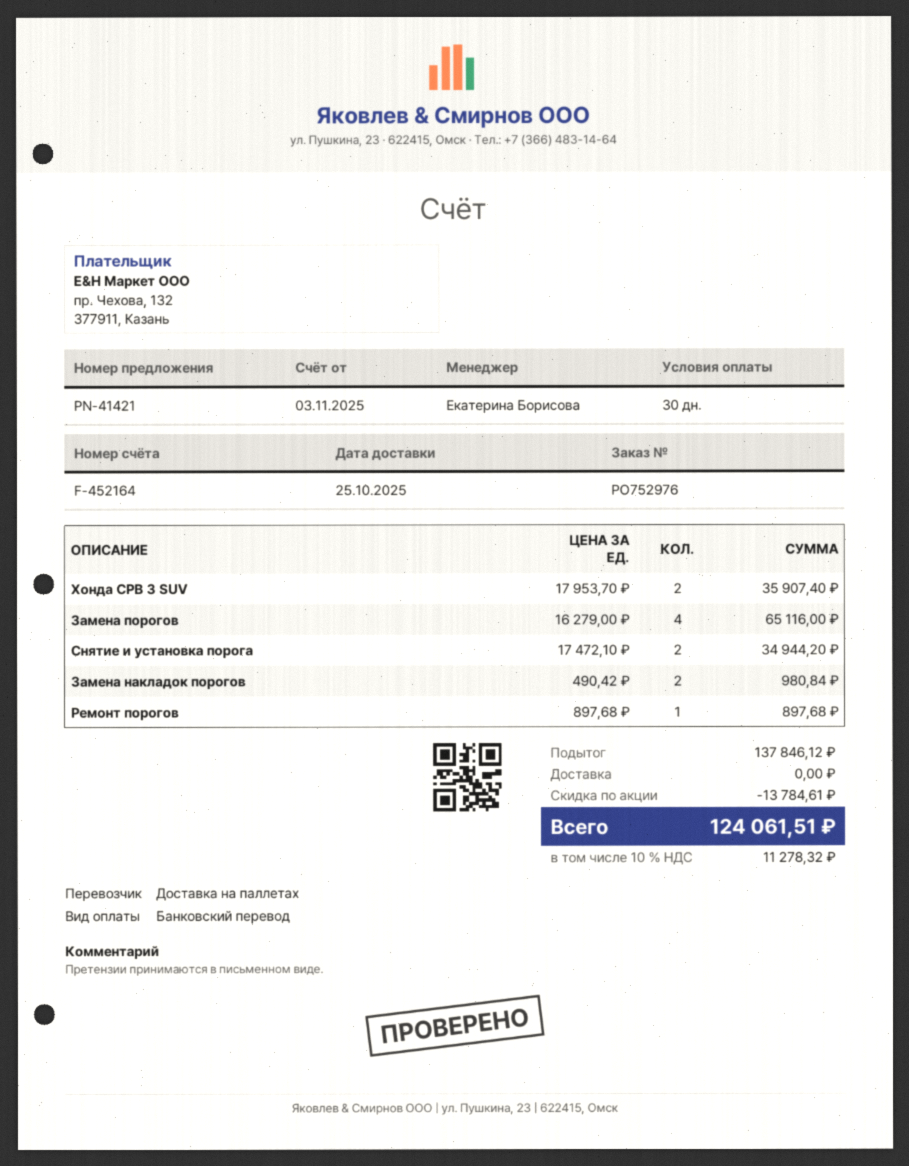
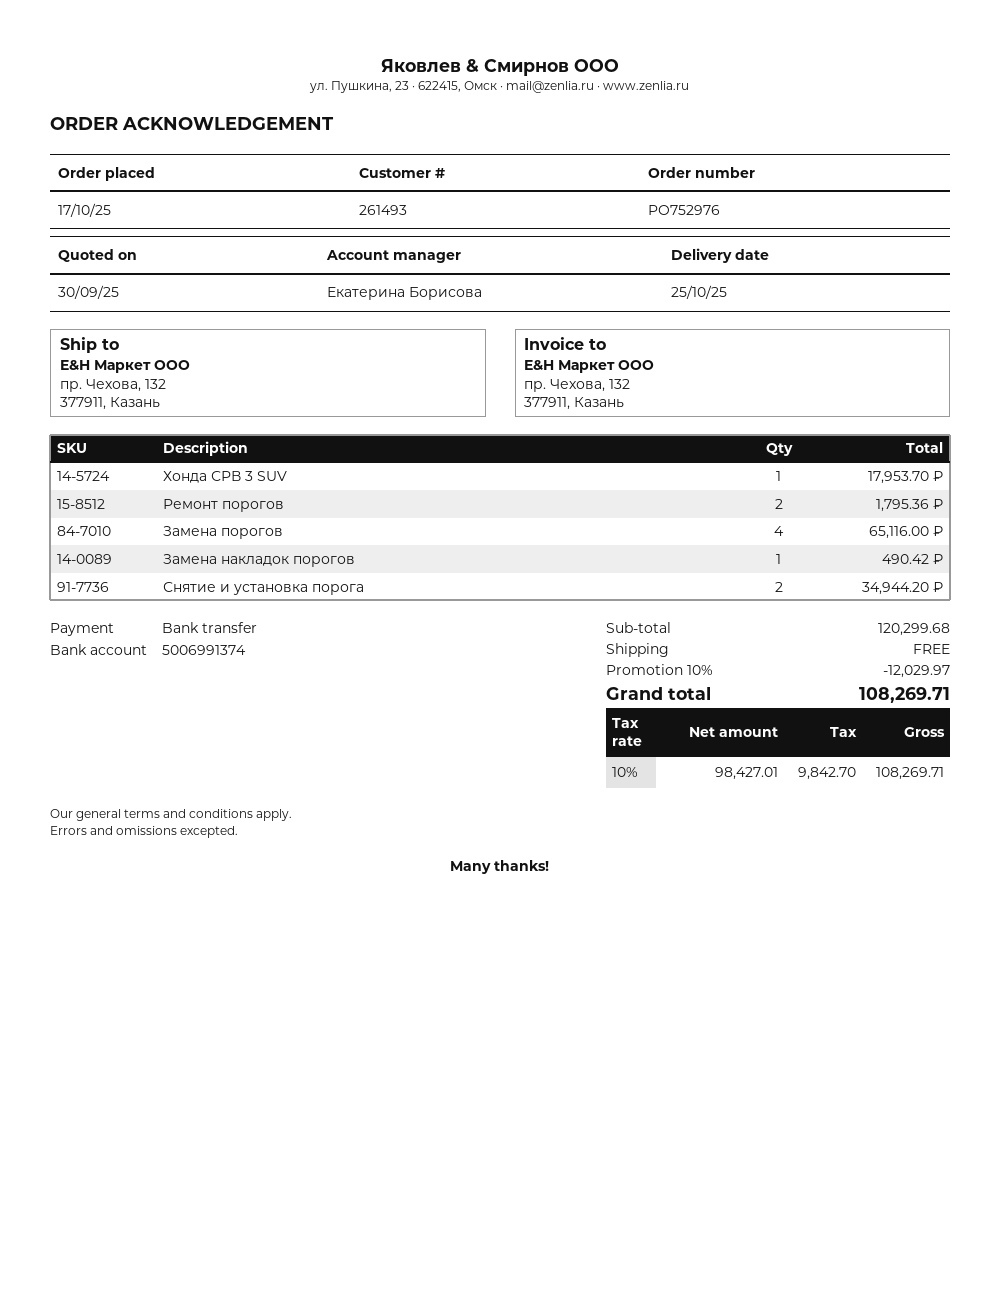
Хонда СРВ 3 SUV: 2 for 35907.40 -> 1 for 17953.70
Замена накладок порогов: 2 for 980.84 -> 1 for 490.42
Ремонт порогов: 1 for 897.68 -> 2 for 1795.36
subtotal: 137846.12 -> 120299.68
discount: 13784.61 -> 12029.97
tax: 10% = 11278.32 -> 10% = 9842.70
total: 124061.51 -> 108269.71

